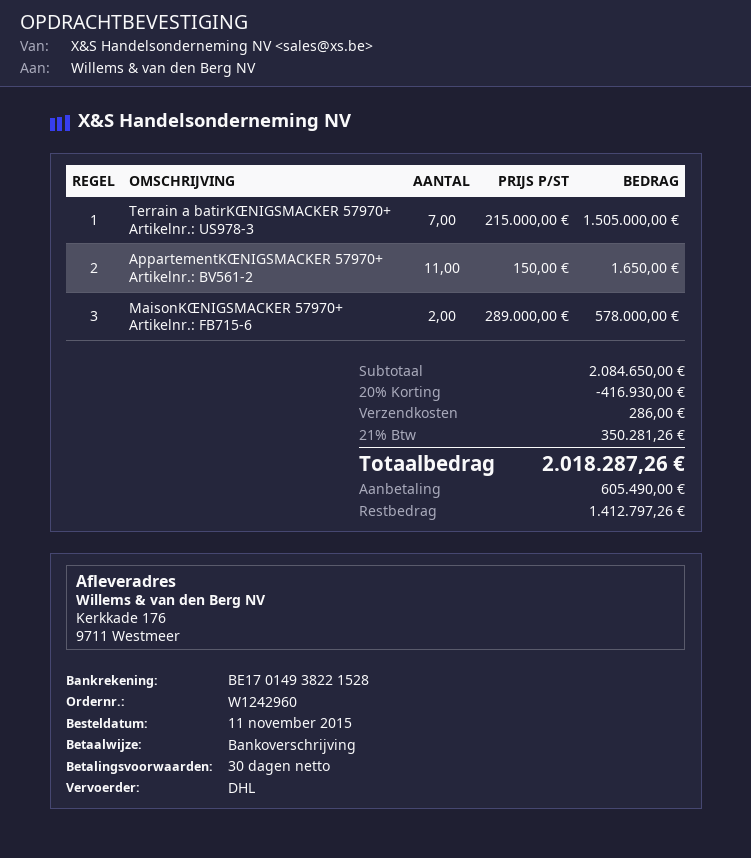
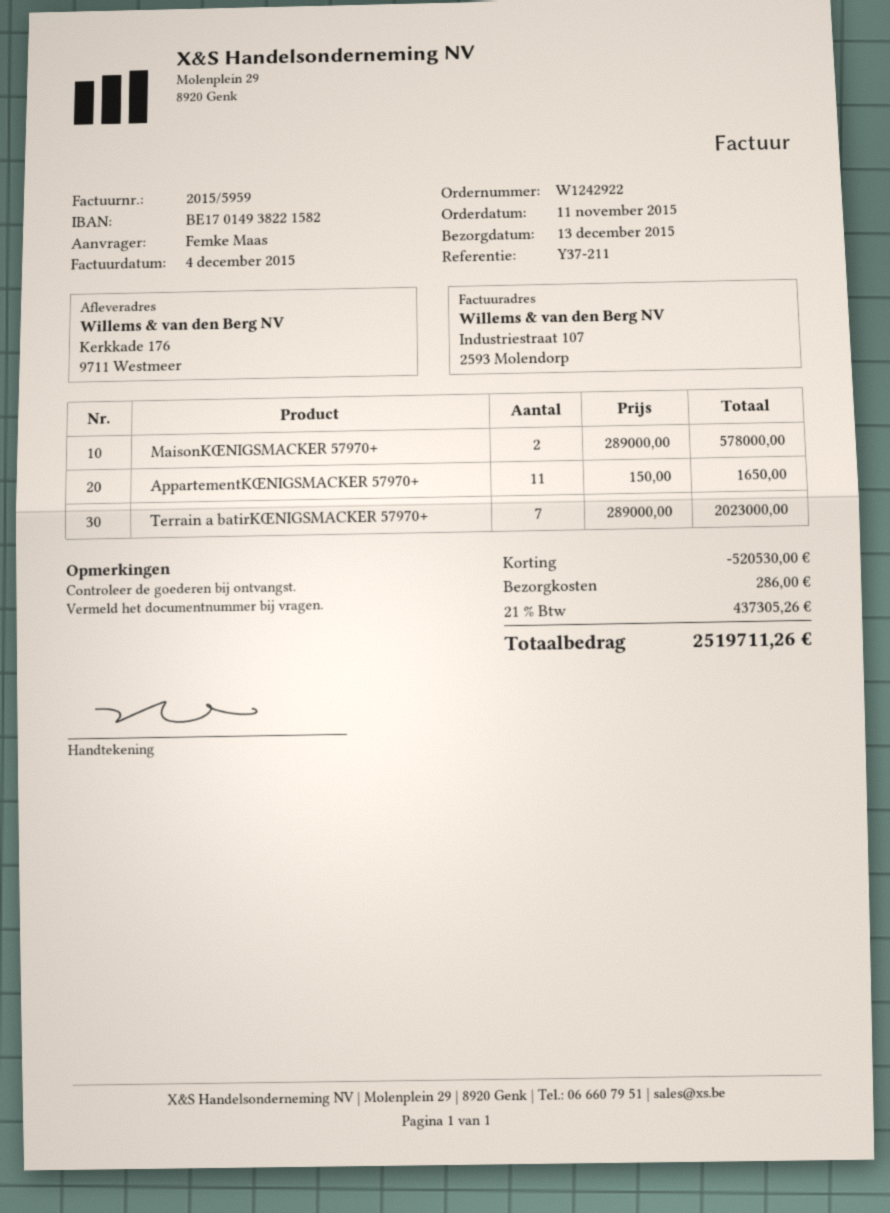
order number: W1242960 -> W1242922
bank account: BE17014938221528 -> BE17014938221582
Terrain a batirKŒNIGSMACKER 57970+: 7 x 215000.00 = 1505000.00 -> 7 x 289000.00 = 2023000.00
discount: 416930.00 -> 520530.00
tax: 21% = 350281.26 -> 21% = 437305.26
total: 2018287.26 -> 2519711.26

